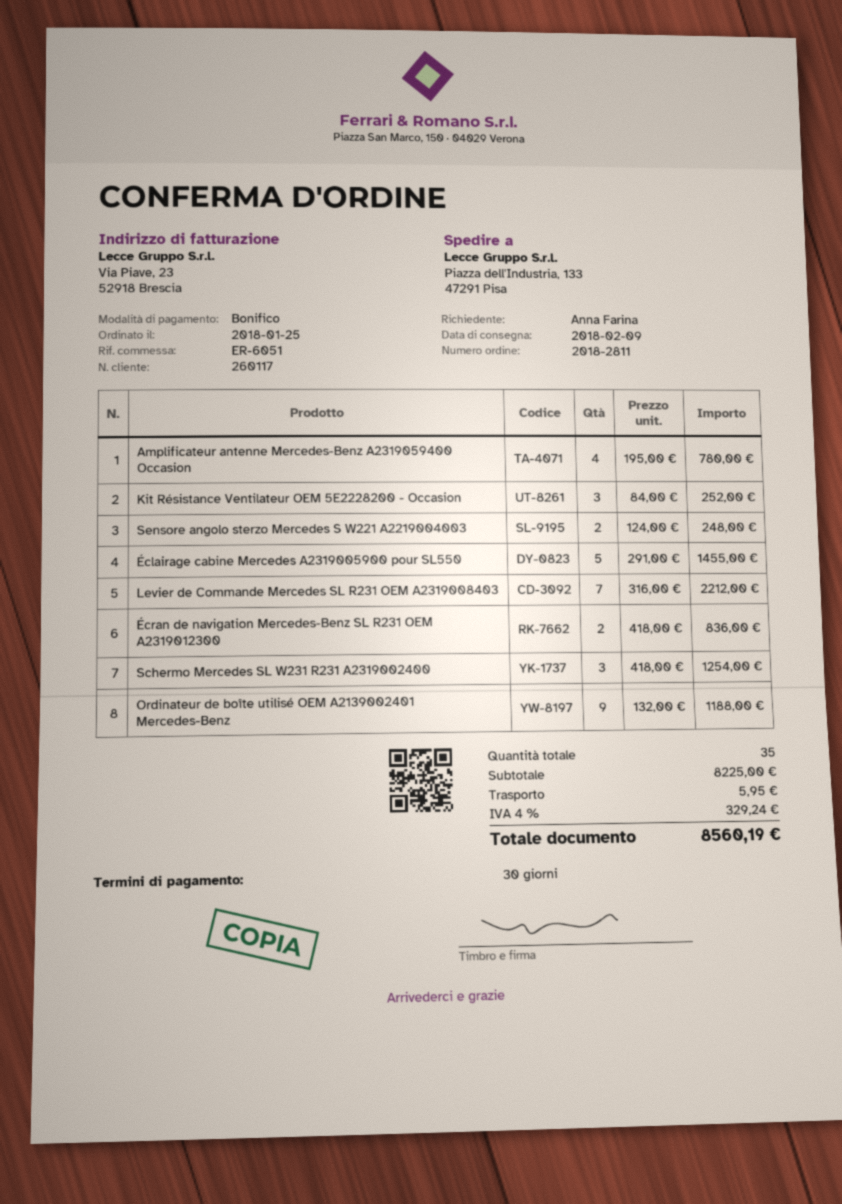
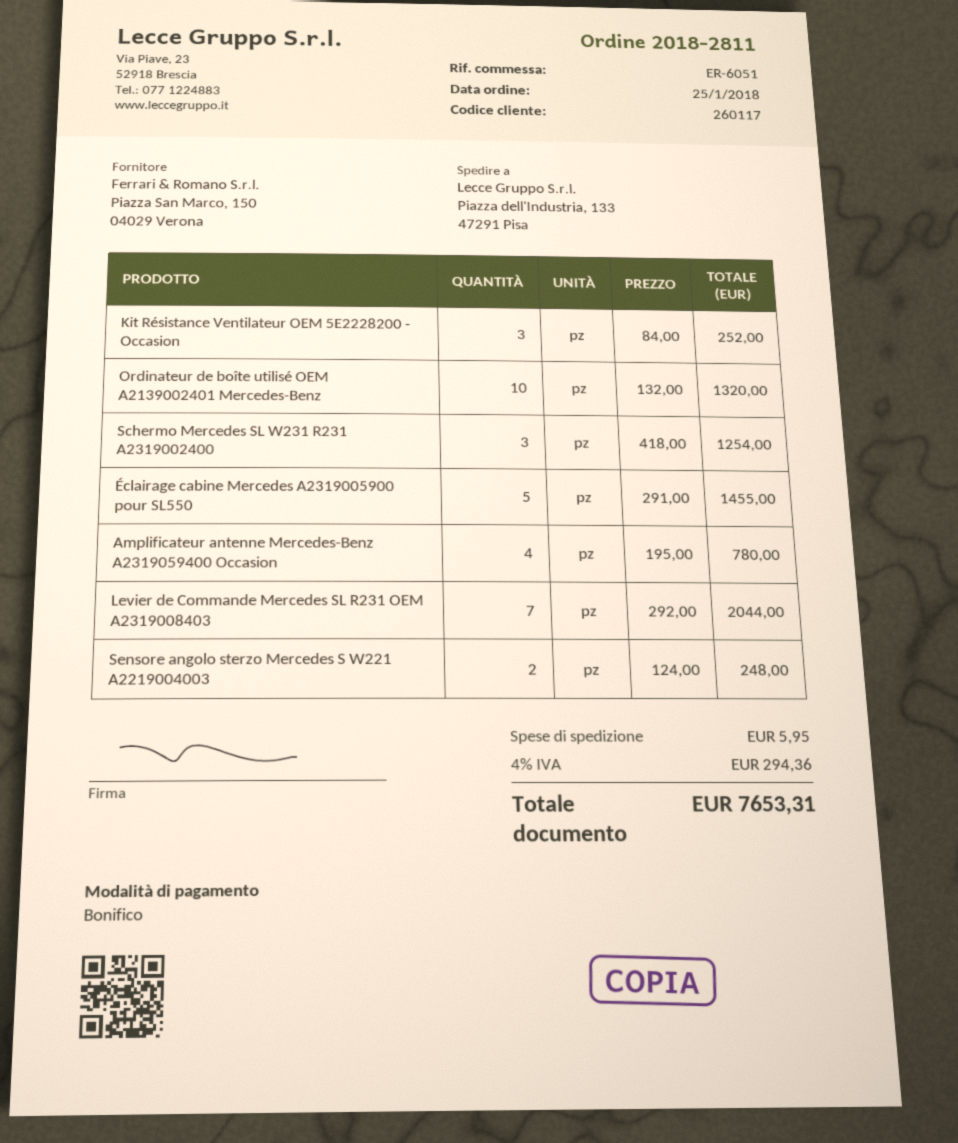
Levier de Commande Mercedes SL R231 OEM A2319008403: 7 x 316.00 = 2212.00 -> 7 x 292.00 = 2044.00
Écran de navigation Mercedes-Benz SL R231 OEM A2319012300: 2 x 418.00 = 836.00 -> none
Ordinateur de boîte utilisé OEM A2139002401 Mercedes-Benz: 9 x 132.00 = 1188.00 -> 10 x 132.00 = 1320.00
tax: 4% = 329.24 -> 4% = 294.36
total: 8560.19 -> 7653.31

